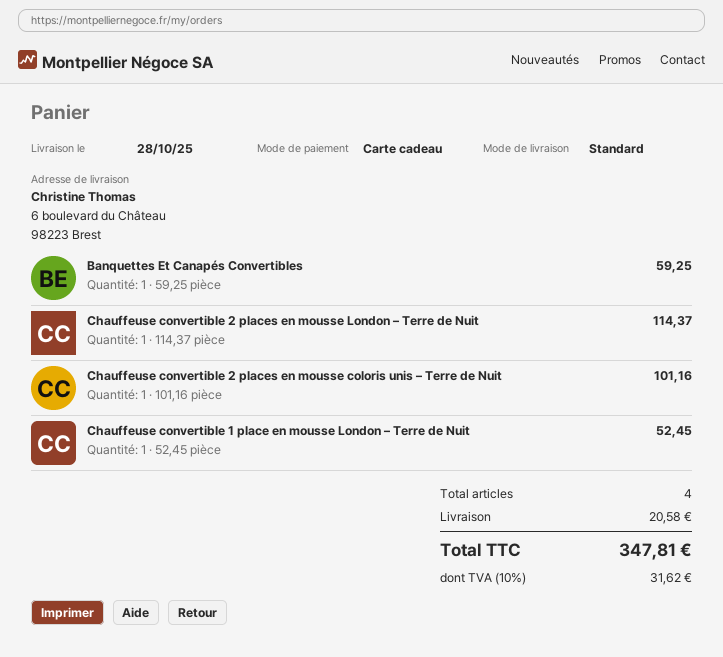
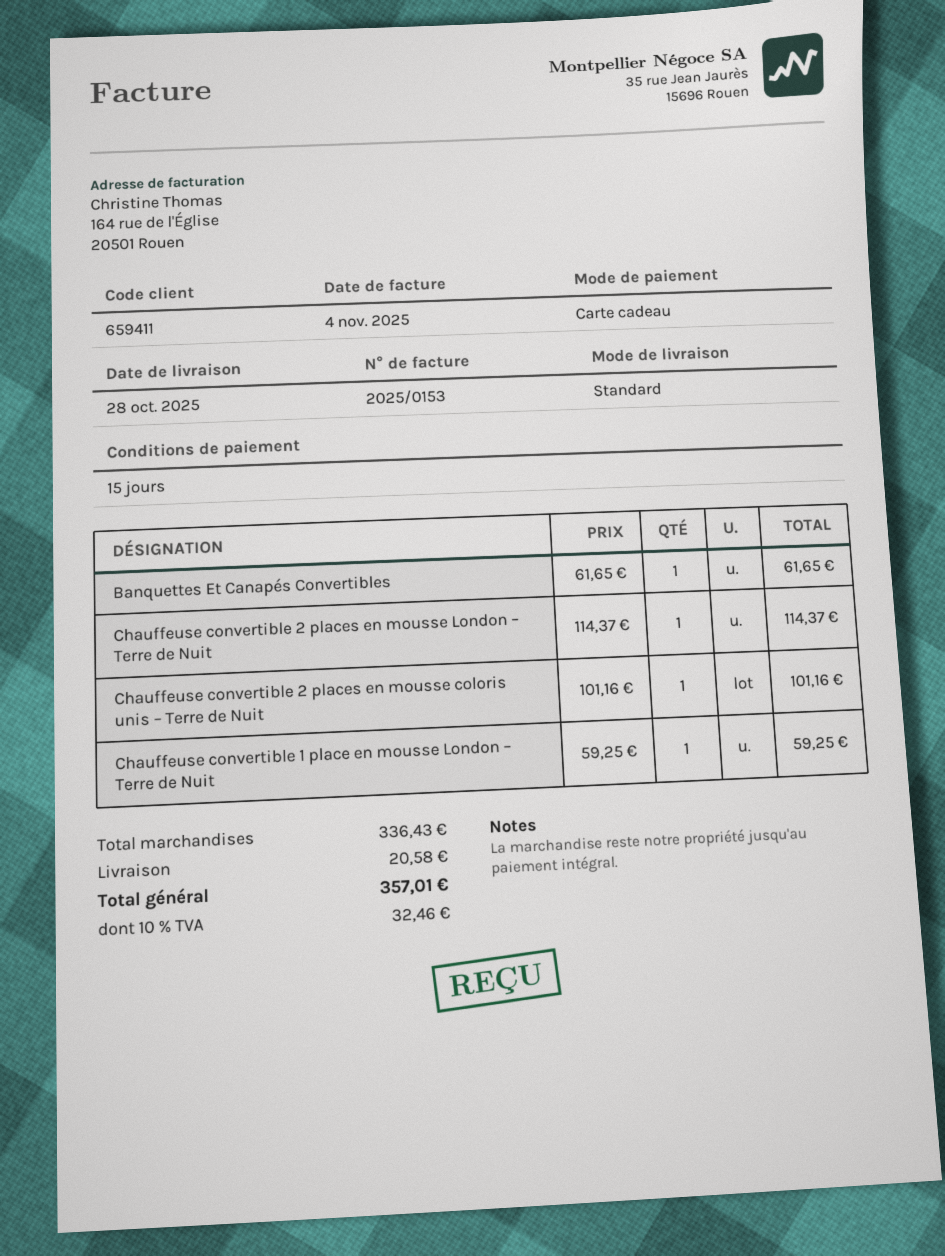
Banquettes Et Canapés Convertibles: 1 x 59.25 = 59.25 -> 1 x 61.65 = 61.65
Chauffeuse convertible 1 place en mousse London – Terre de Nuit: 1 x 52.45 = 52.45 -> 1 x 59.25 = 59.25
tax: 10% = 31.62 -> 10% = 32.46
total: 347.81 -> 357.01

